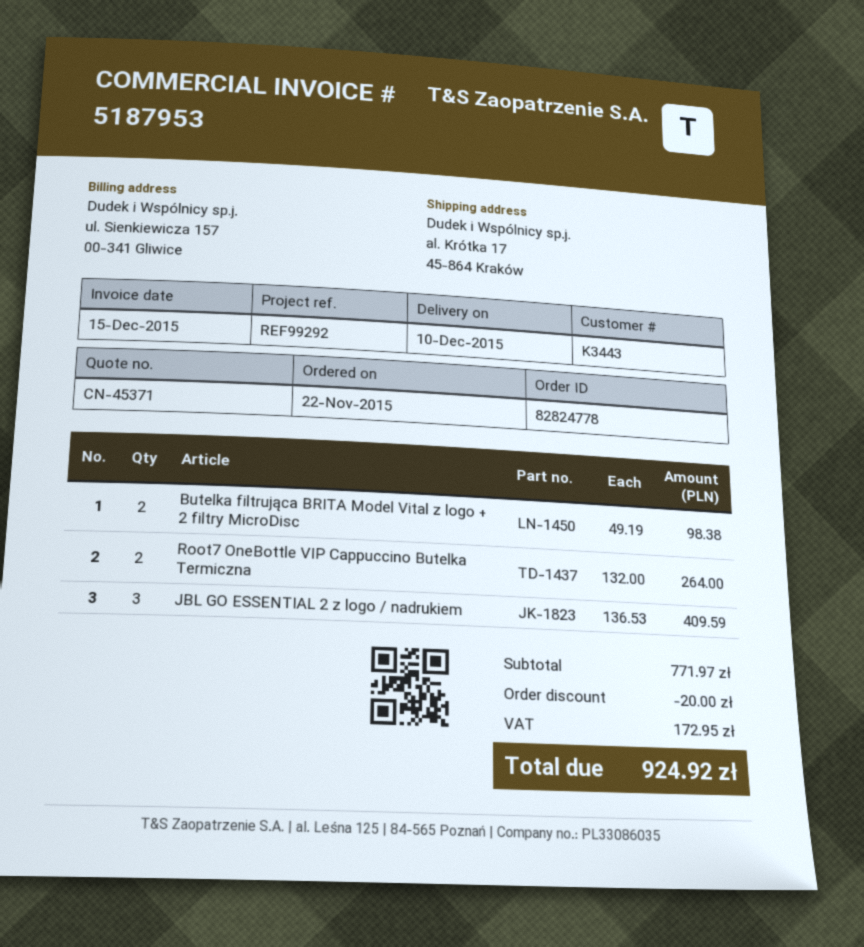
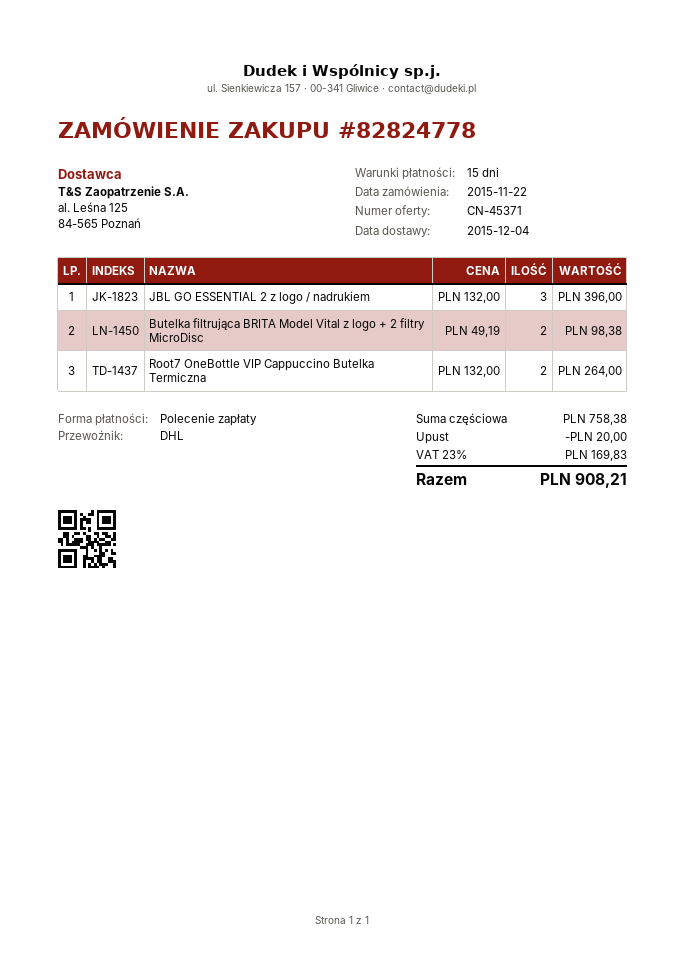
delivery date: 2015-12-10 -> 2015-12-04
JBL GO ESSENTIAL 2 z logo / nadrukiem: 3 x 136.53 = 409.59 -> 3 x 132.00 = 396.00
subtotal: 771.97 -> 758.38
tax: 172.95 -> 169.83
total: 924.92 -> 908.21

